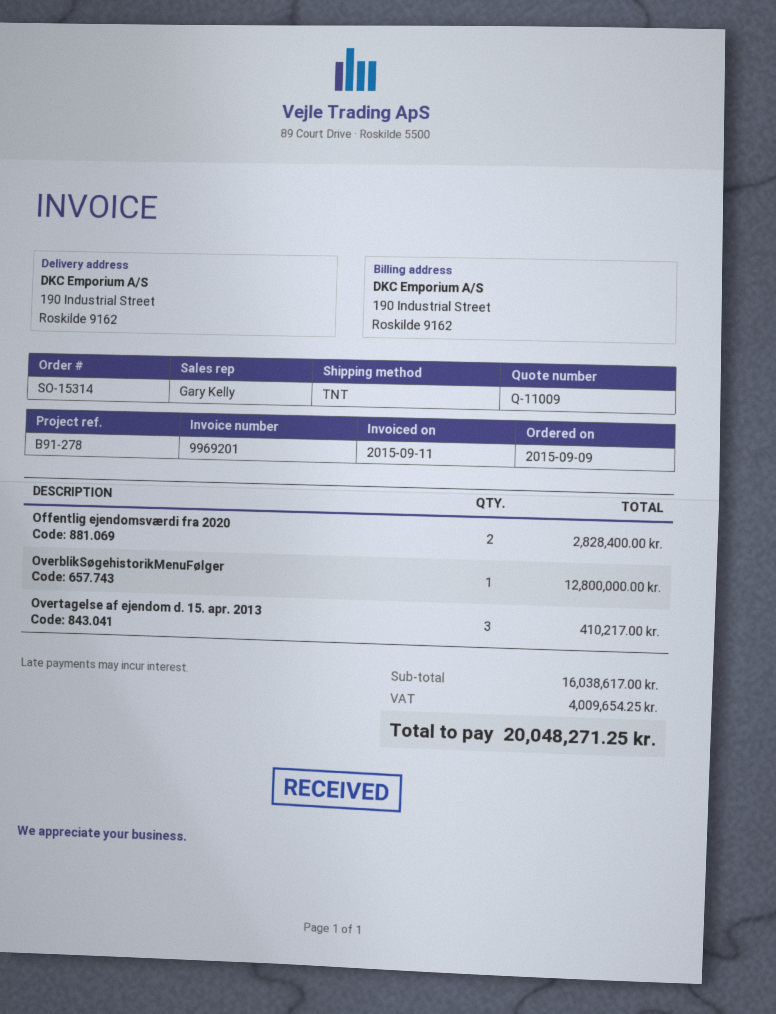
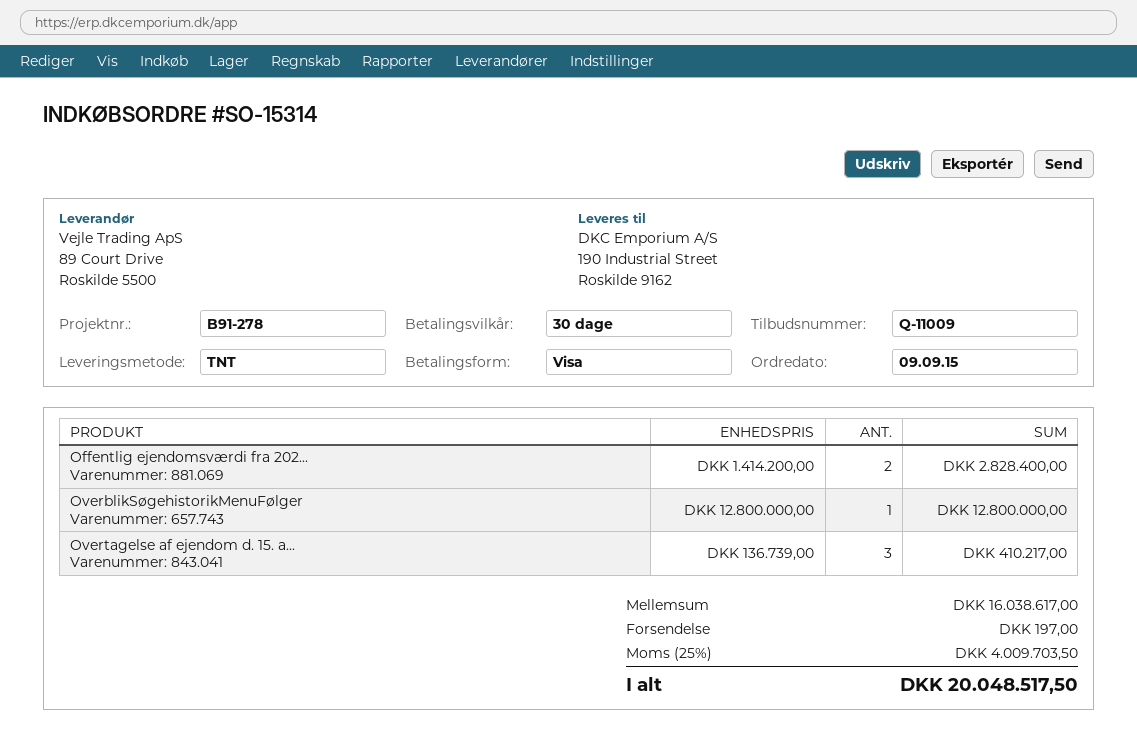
shipping: none -> 197.00
tax: 4009654.25 -> 4009703.50
total: 20048271.25 -> 20048517.50

